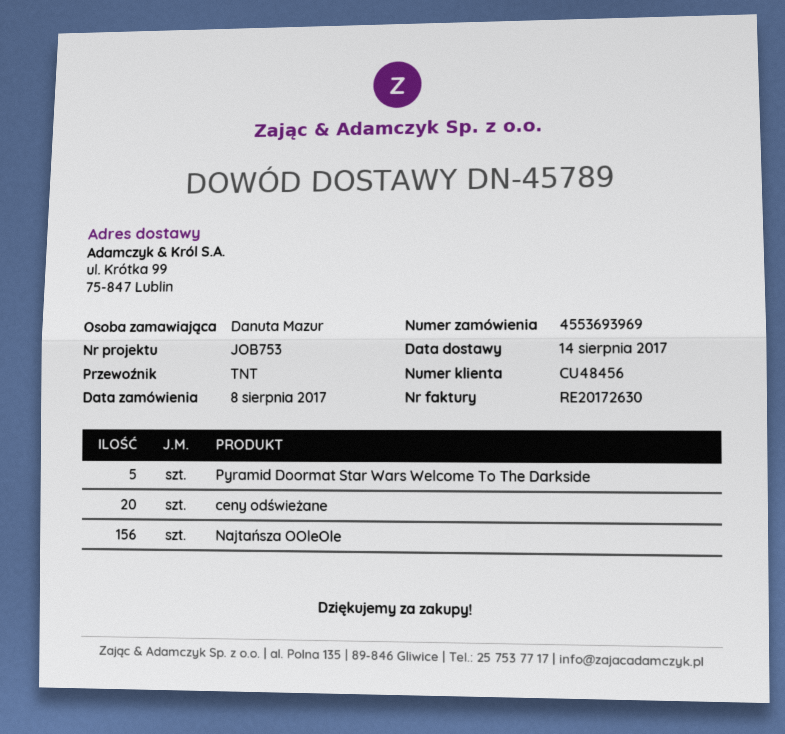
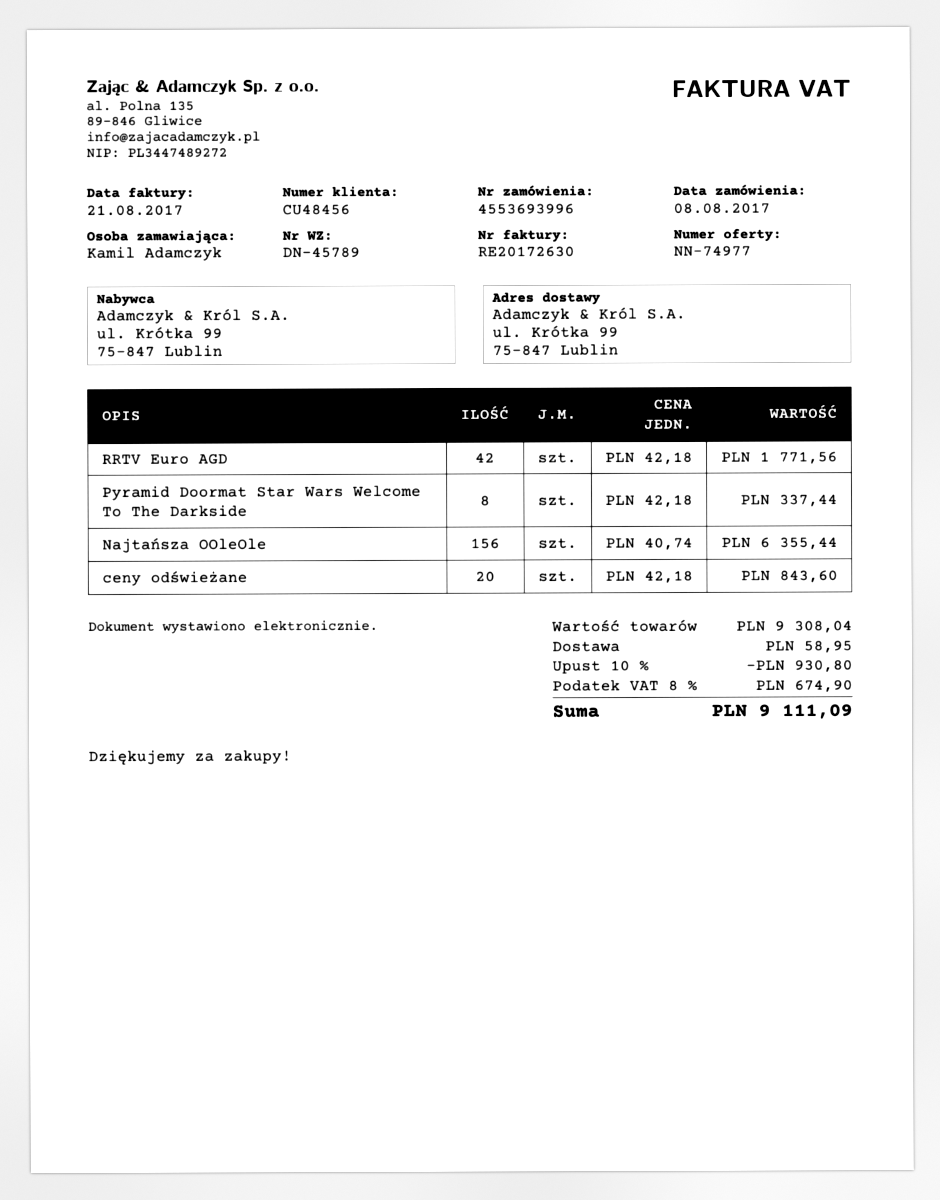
order number: 4553693969 -> 4553693996
ordered by: Danuta Mazur -> Kamil Adamczyk
Pyramid Doormat Star Wars Welcome To The Darkside: 5 -> 8
RRTV Euro AGD: none -> 42

